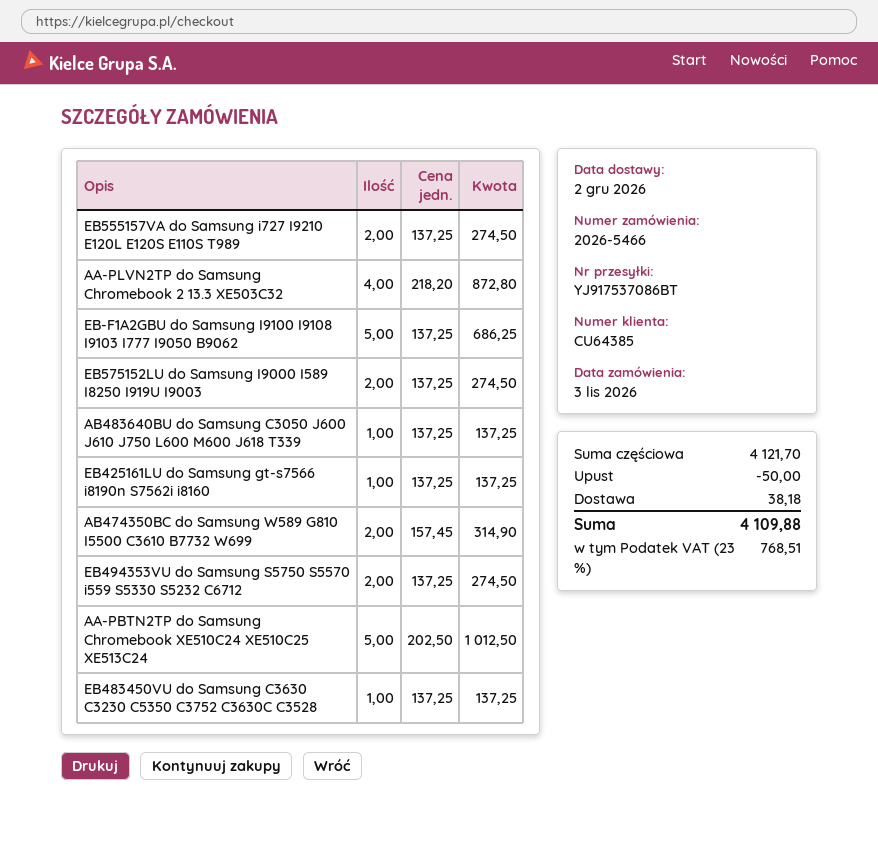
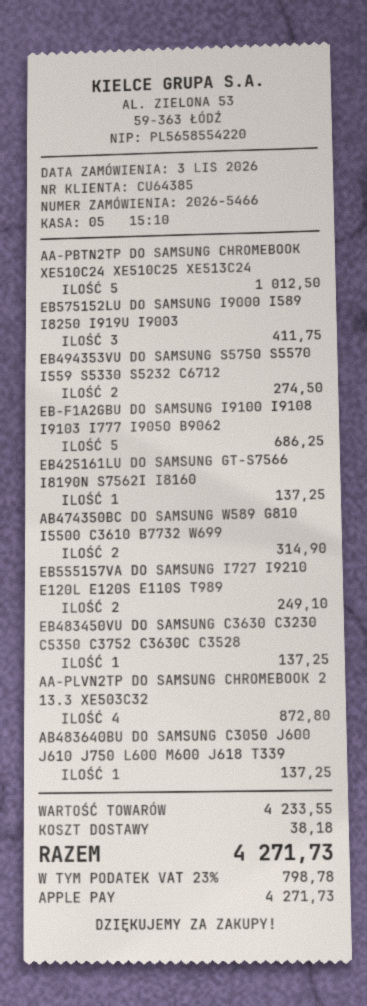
EB555157VA do Samsung i727 I9210 E120L E120S E110S T989: 2 for 274.50 -> 2 for 249.10
EB575152LU do Samsung I9000 I589 I8250 I919U I9003: 2 for 274.50 -> 3 for 411.75
subtotal: 4121.70 -> 4233.55
discount: 50.00 -> none
tax: 23% = 768.51 -> 23% = 798.78
total: 4109.88 -> 4271.73

